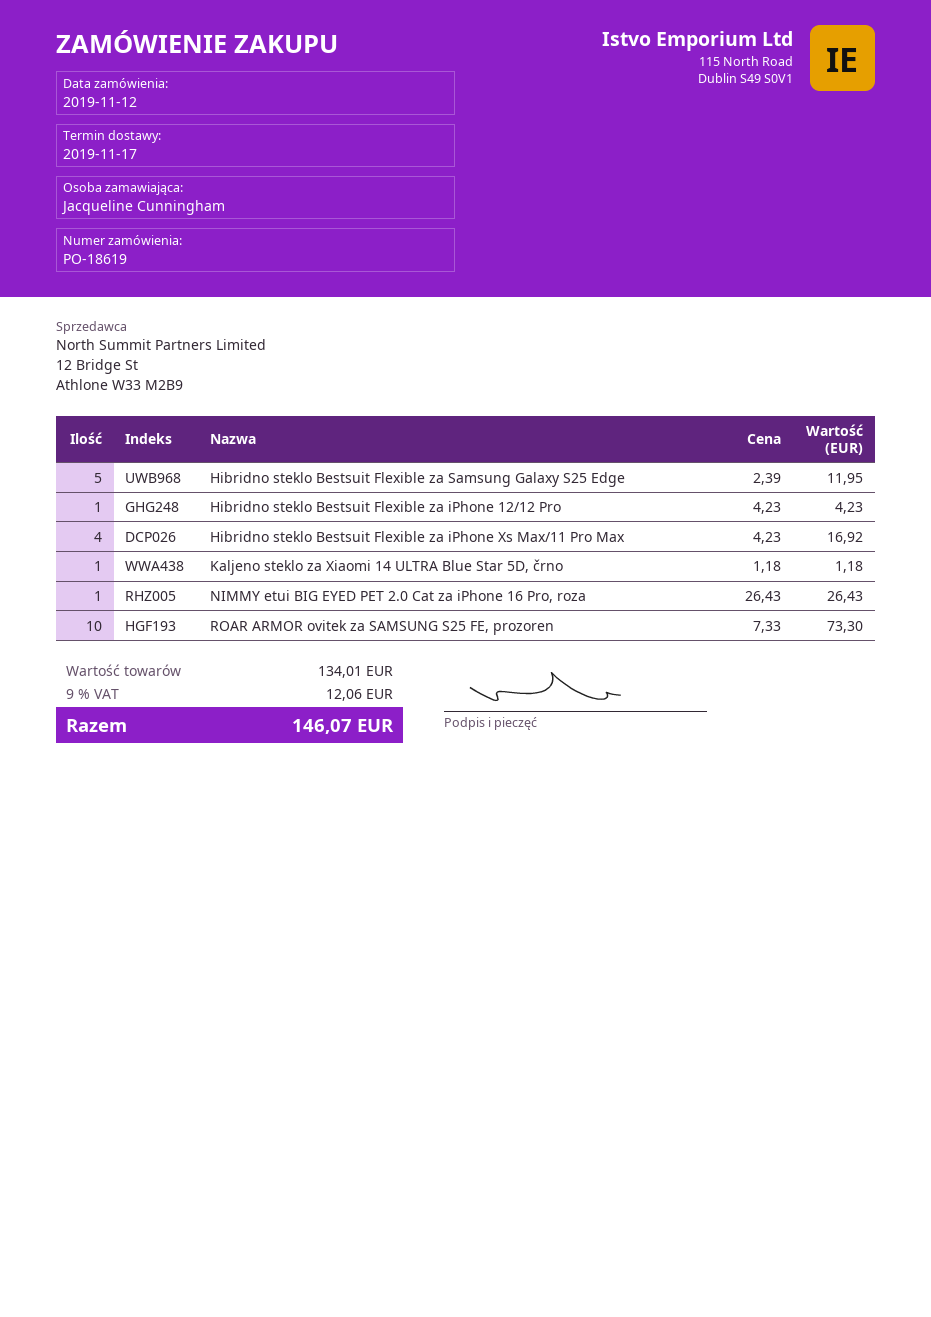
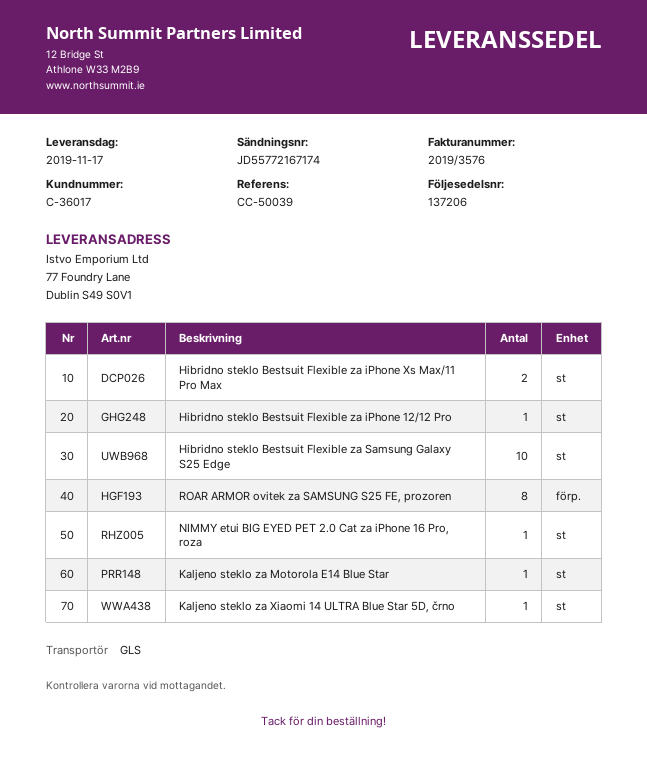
Hibridno steklo Bestsuit Flexible za Samsung Galaxy S25 Edge: 5 -> 10
Hibridno steklo Bestsuit Flexible za iPhone Xs Max/11 Pro Max: 4 -> 2
ROAR ARMOR ovitek za SAMSUNG S25 FE, prozoren: 10 -> 8
Kaljeno steklo za Motorola E14 Blue Star: none -> 1

